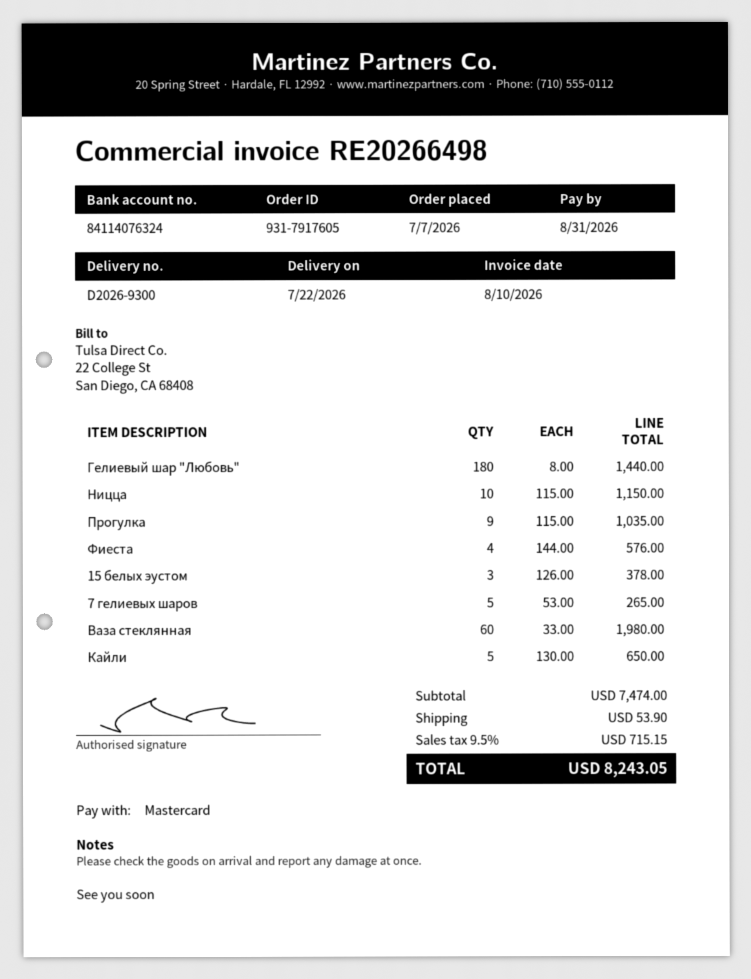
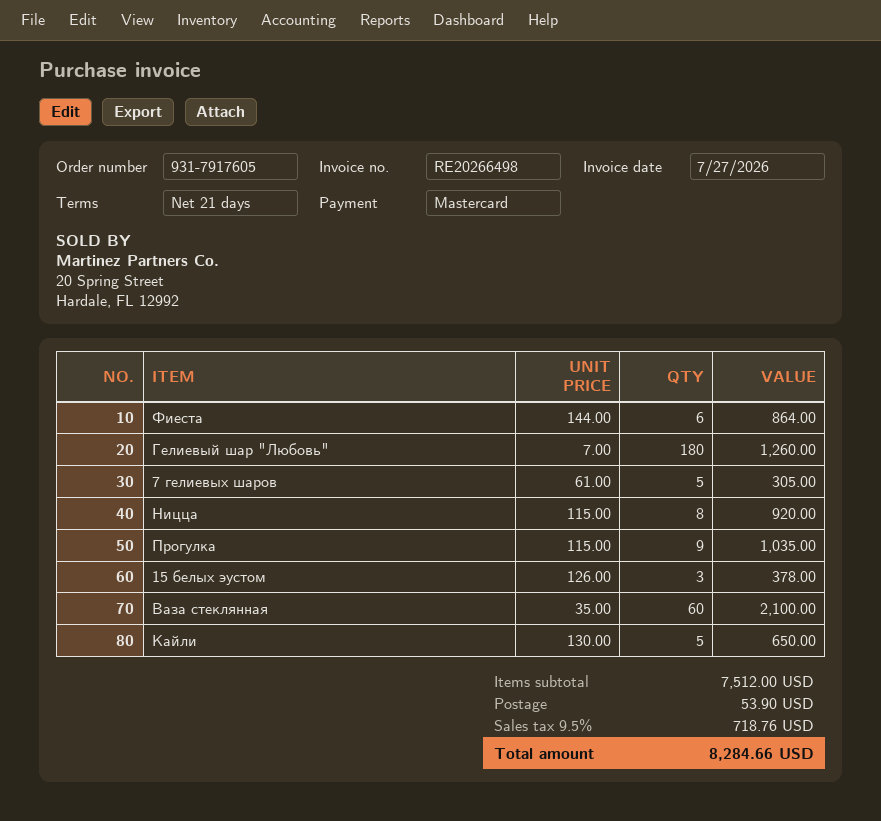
invoice date: 2026-08-10 -> 2026-07-27
Гелиевый шар "Любовь": 180 x 8.00 = 1440.00 -> 180 x 7.00 = 1260.00
Ницца: 10 x 115.00 = 1150.00 -> 8 x 115.00 = 920.00
Фиеста: 4 x 144.00 = 576.00 -> 6 x 144.00 = 864.00
7 гелиевых шаров: 5 x 53.00 = 265.00 -> 5 x 61.00 = 305.00
Ваза стеклянная: 60 x 33.00 = 1980.00 -> 60 x 35.00 = 2100.00
subtotal: 7474.00 -> 7512.00
tax: 9.5% = 715.15 -> 9.5% = 718.76
total: 8243.05 -> 8284.66

